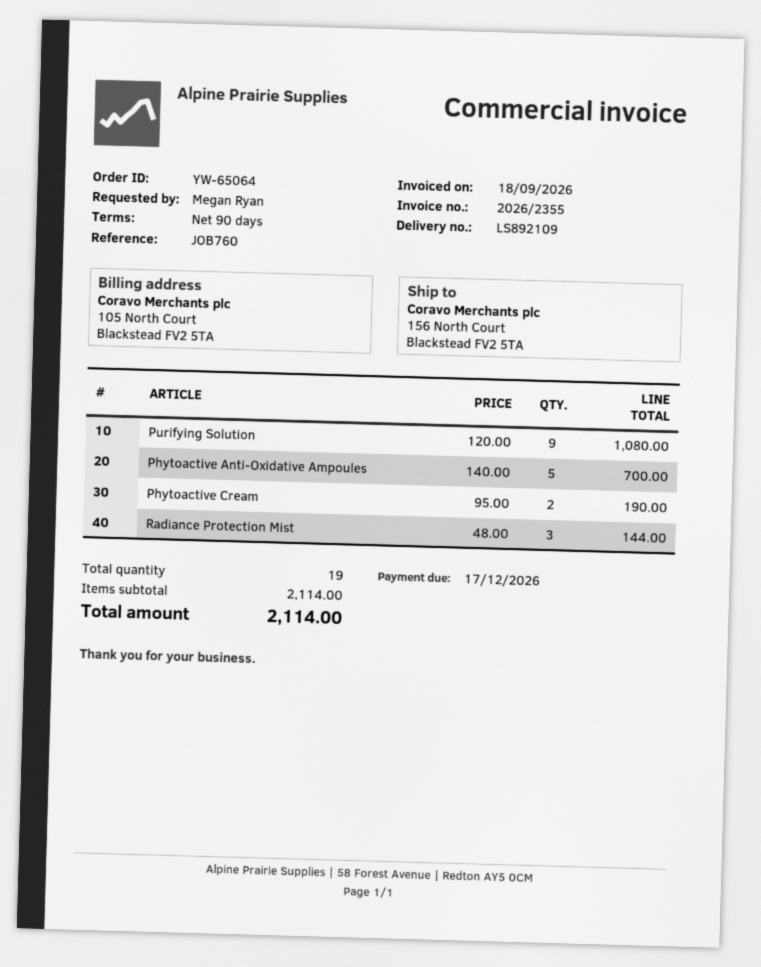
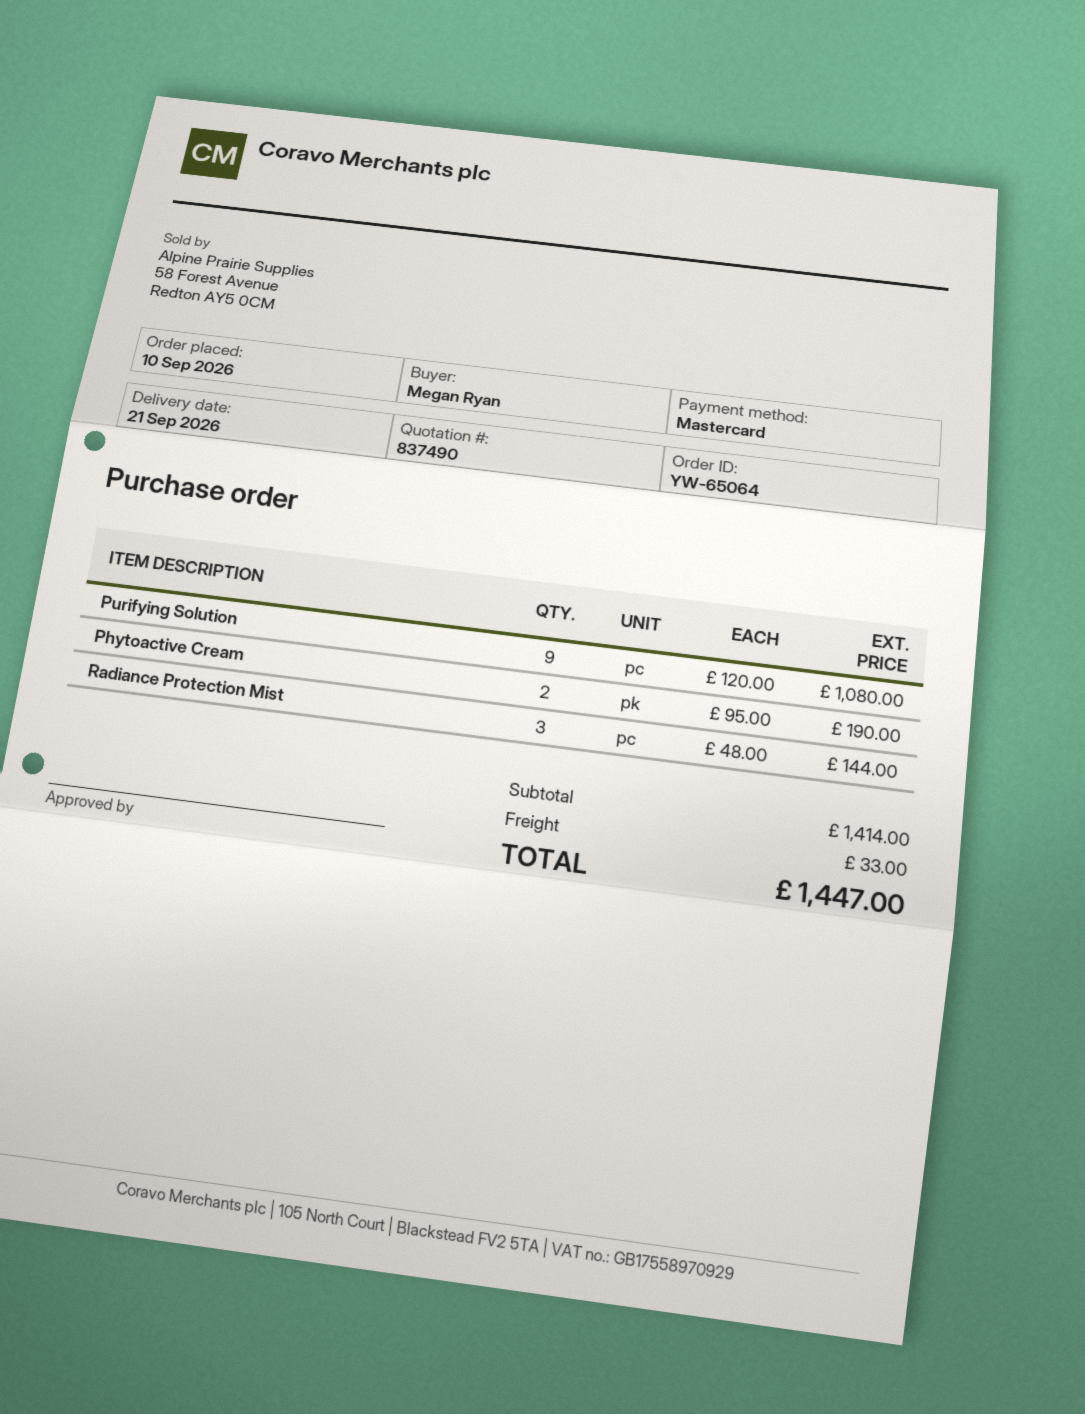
Phytoactive Anti-Oxidative Ampoules: 5 x 140.00 = 700.00 -> none
subtotal: 2114.00 -> 1414.00
shipping: none -> 33.00
total: 2114.00 -> 1447.00

